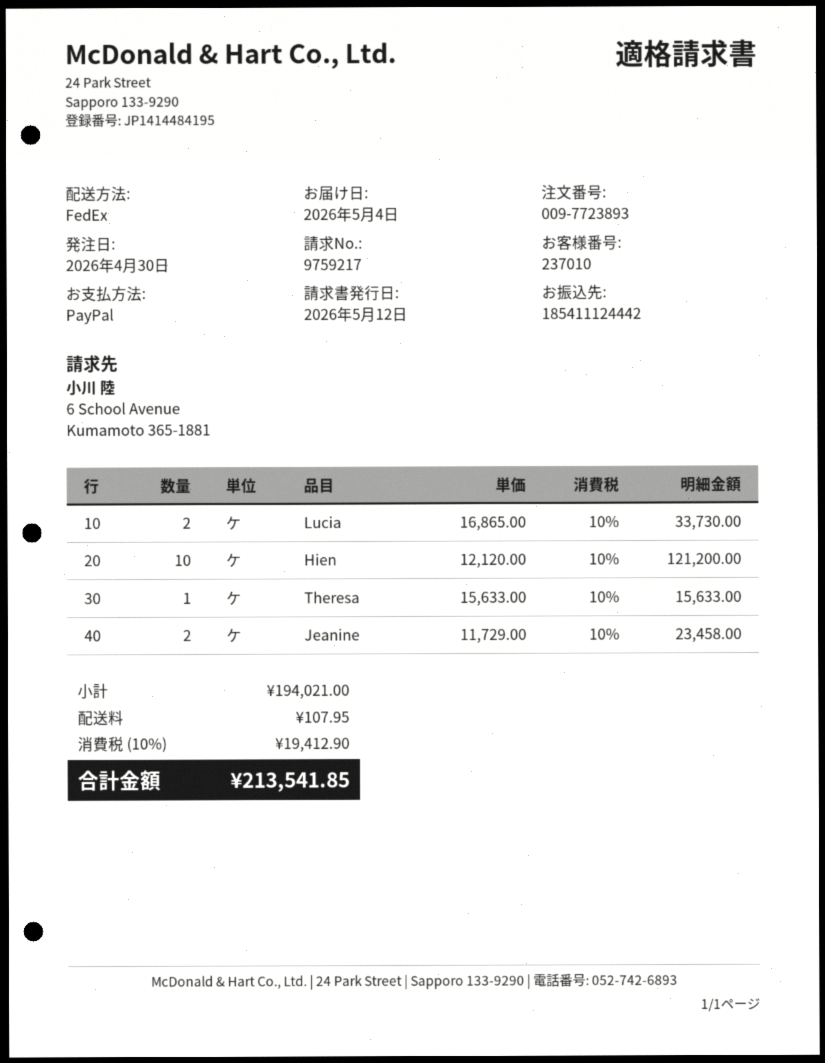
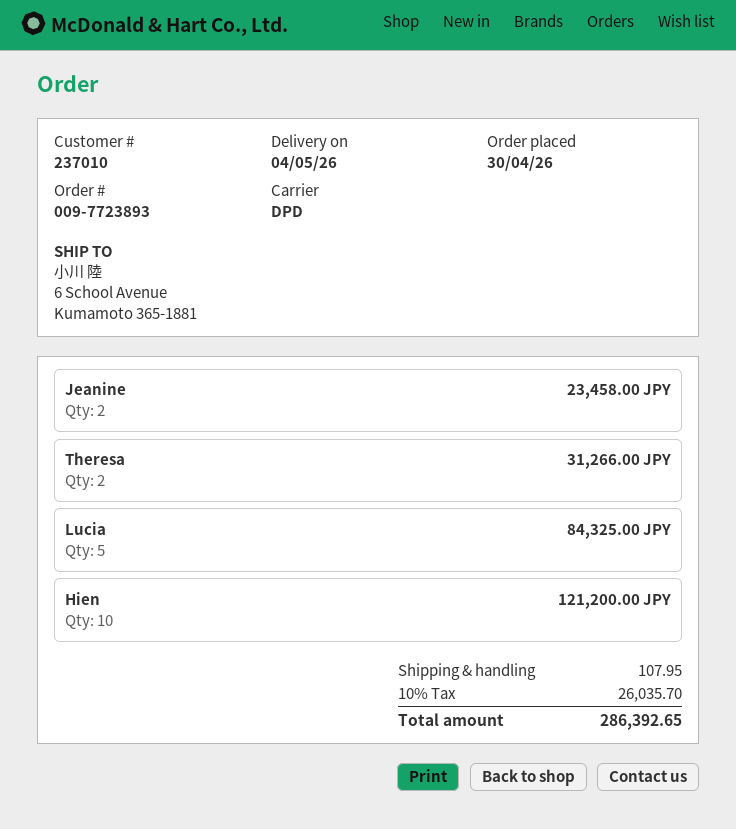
shipping method: FedEx -> DPD
Lucia: 2 for 33730.00 -> 5 for 84325.00
Theresa: 1 for 15633.00 -> 2 for 31266.00
tax: 10% = 19412.90 -> 10% = 26035.70
total: 213541.85 -> 286392.65

